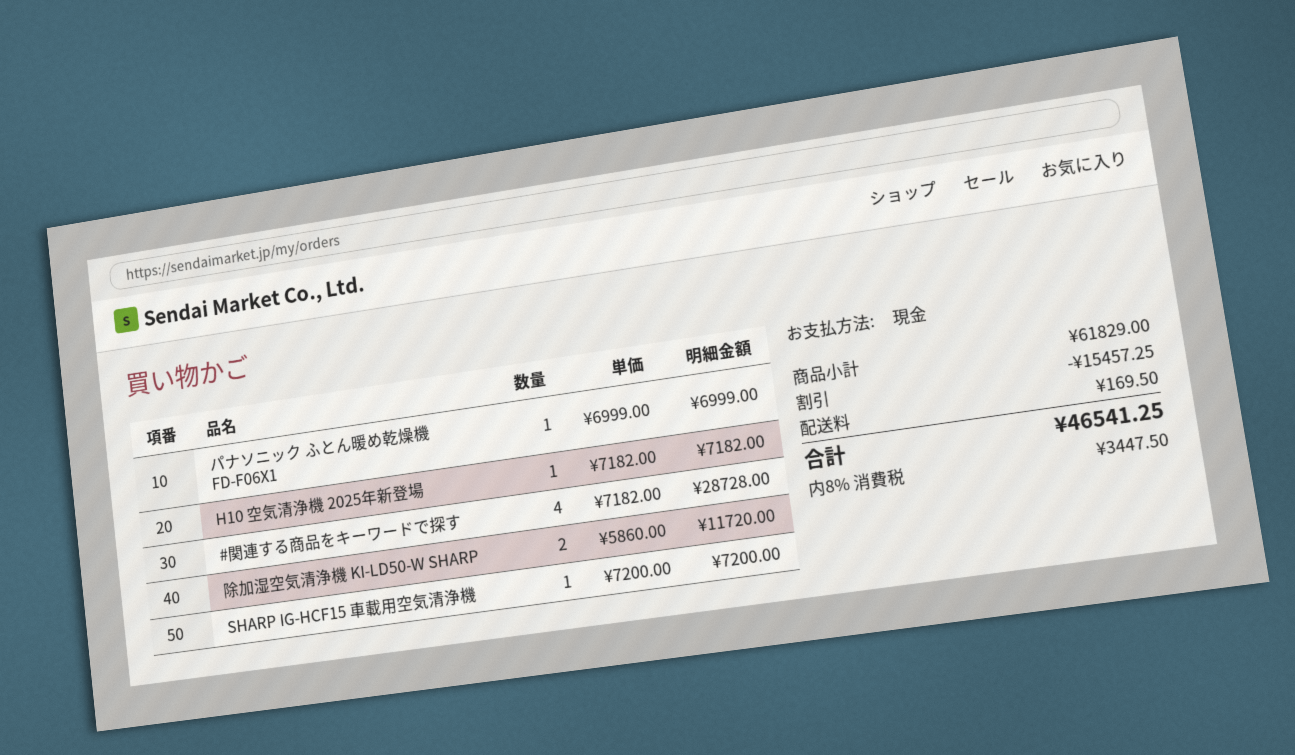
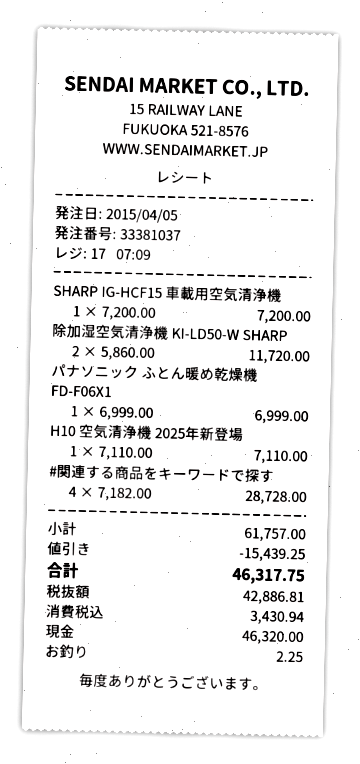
H10 空気清浄機 2025年新登場: 1 x 7182.00 = 7182.00 -> 1 x 7110.00 = 7110.00
subtotal: 61829.00 -> 61757.00
discount: 15457.25 -> 15439.25
shipping: 169.50 -> none
tax: 3447.50 -> 3430.94
total: 46541.25 -> 46317.75

